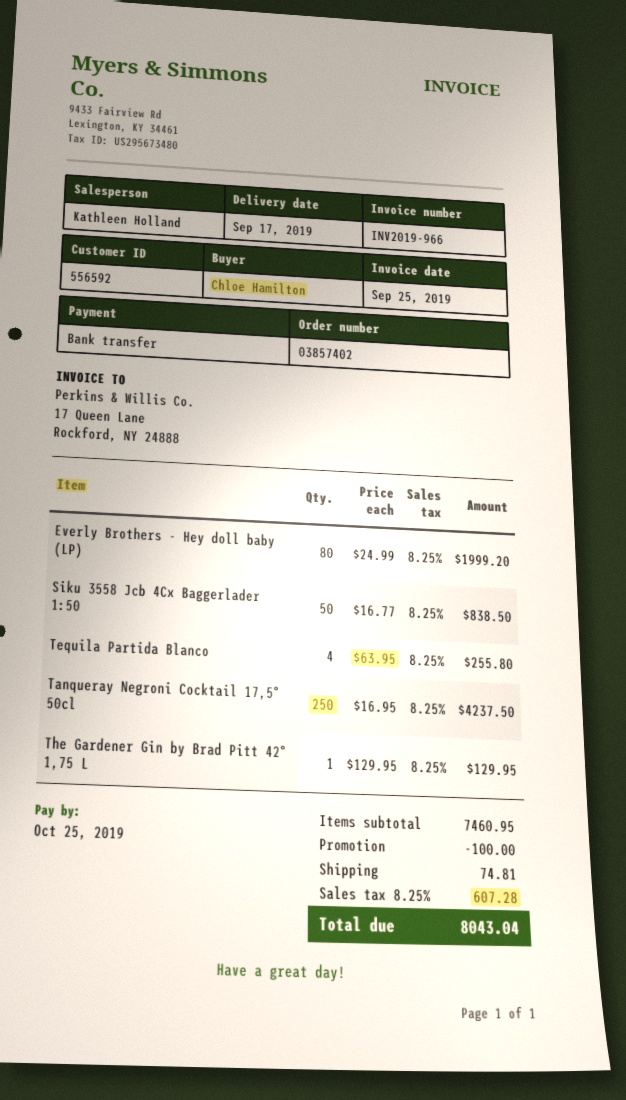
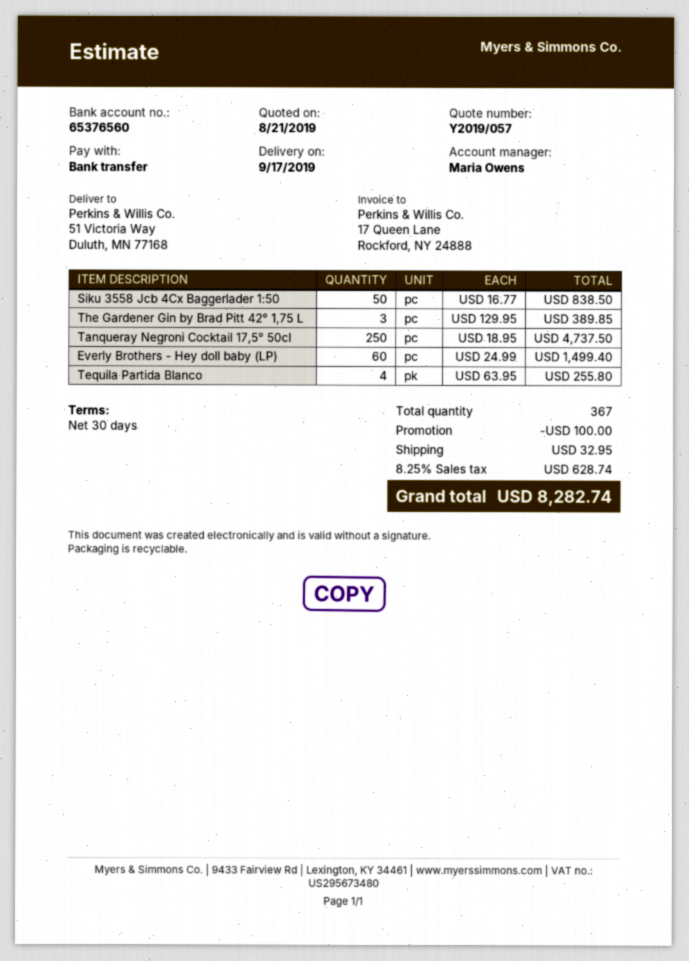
sales rep: Kathleen Holland -> Maria Owens
Everly Brothers - Hey doll baby (LP): 80 x 24.99 = 1999.20 -> 60 x 24.99 = 1499.40
Tanqueray Negroni Cocktail 17,5° 50cl: 250 x 16.95 = 4237.50 -> 250 x 18.95 = 4737.50
The Gardener Gin by Brad Pitt 42° 1,75 L: 1 x 129.95 = 129.95 -> 3 x 129.95 = 389.85
shipping: 74.81 -> 32.95
tax: 8.25% = 607.28 -> 8.25% = 628.74
total: 8043.04 -> 8282.74

